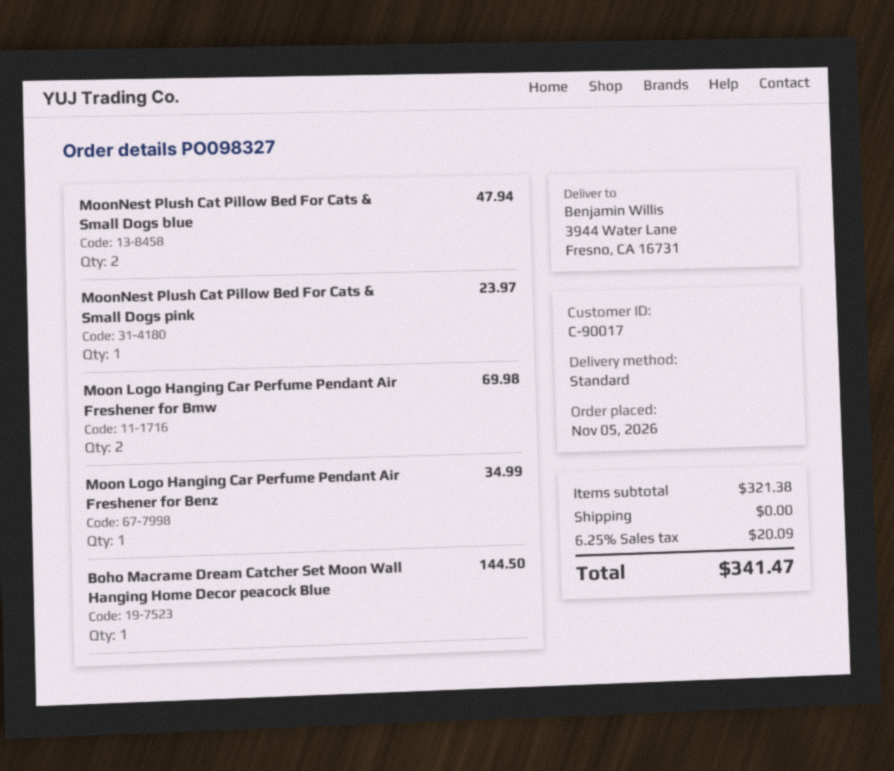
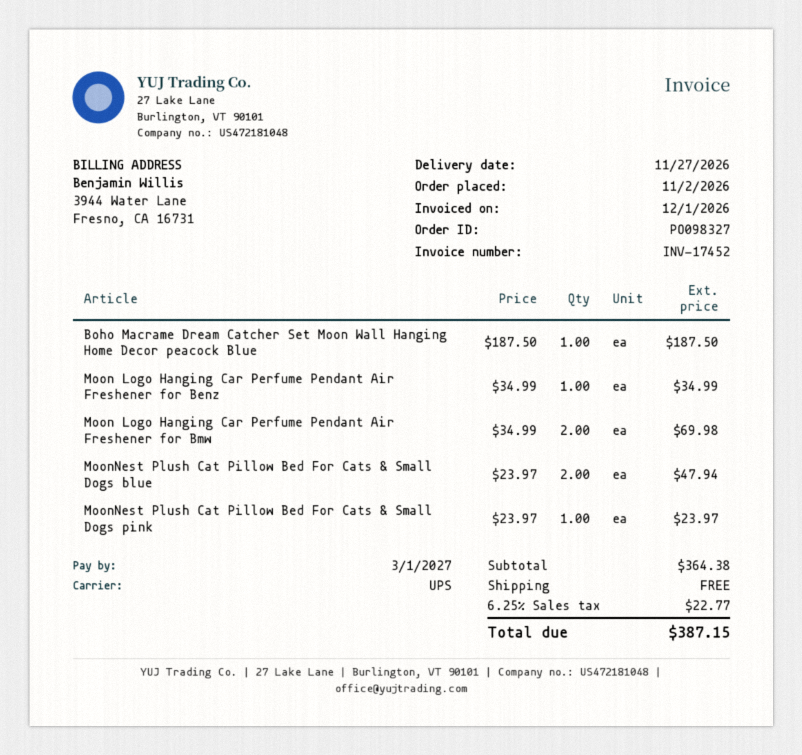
order date: 2026-11-05 -> 2026-11-02
shipping method: standard -> UPS
Boho Macrame Dream Catcher Set Moon Wall Hanging Home Decor peacock Blue: 1 for 144.50 -> 1 for 187.50
subtotal: 321.38 -> 364.38
tax: 6.25% = 20.09 -> 6.25% = 22.77
total: 341.47 -> 387.15

